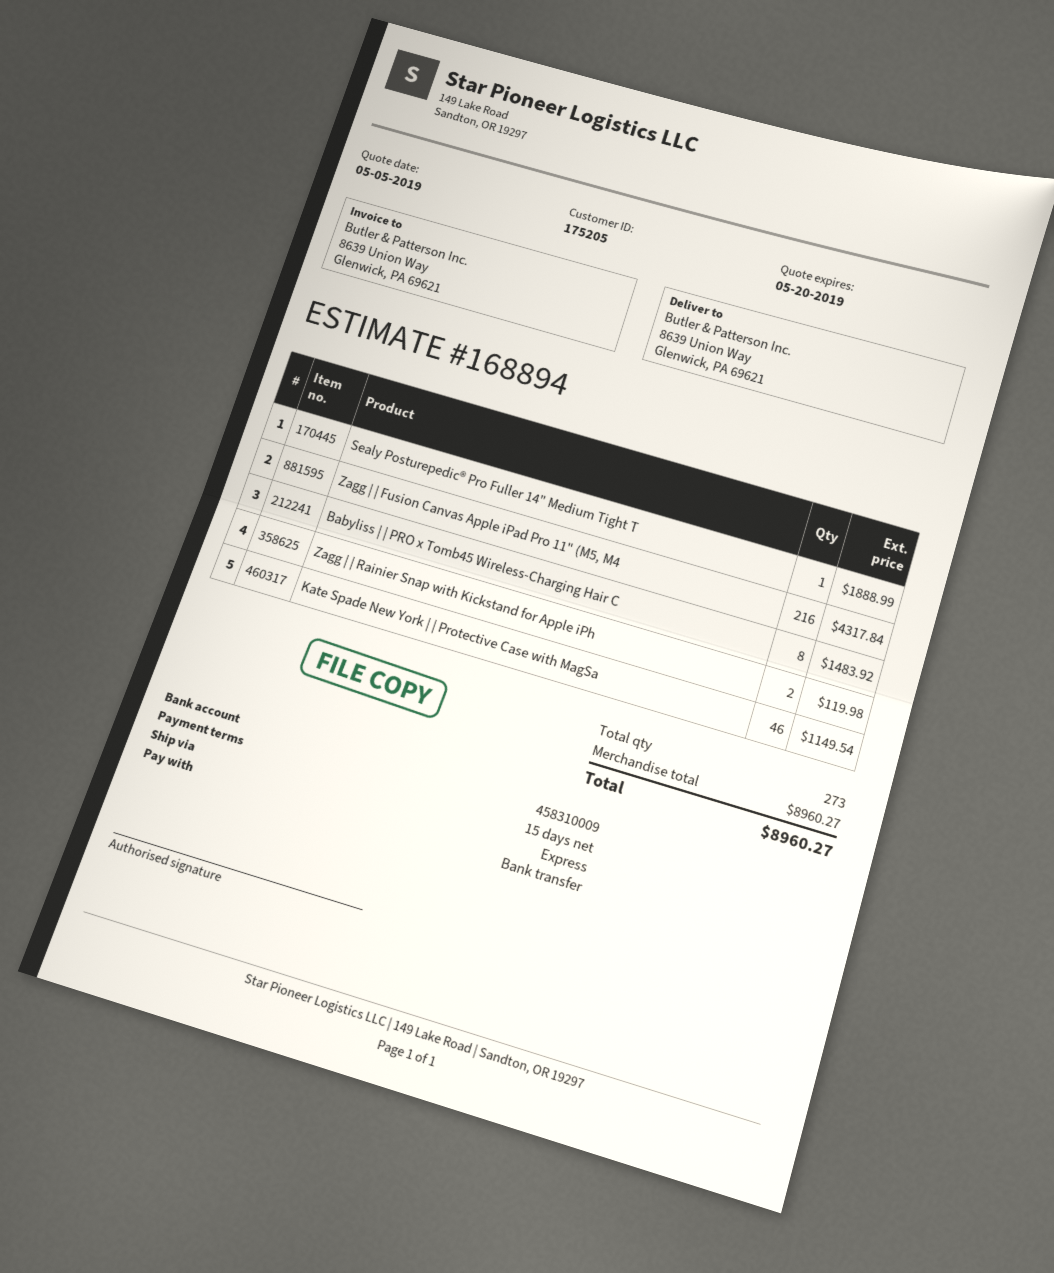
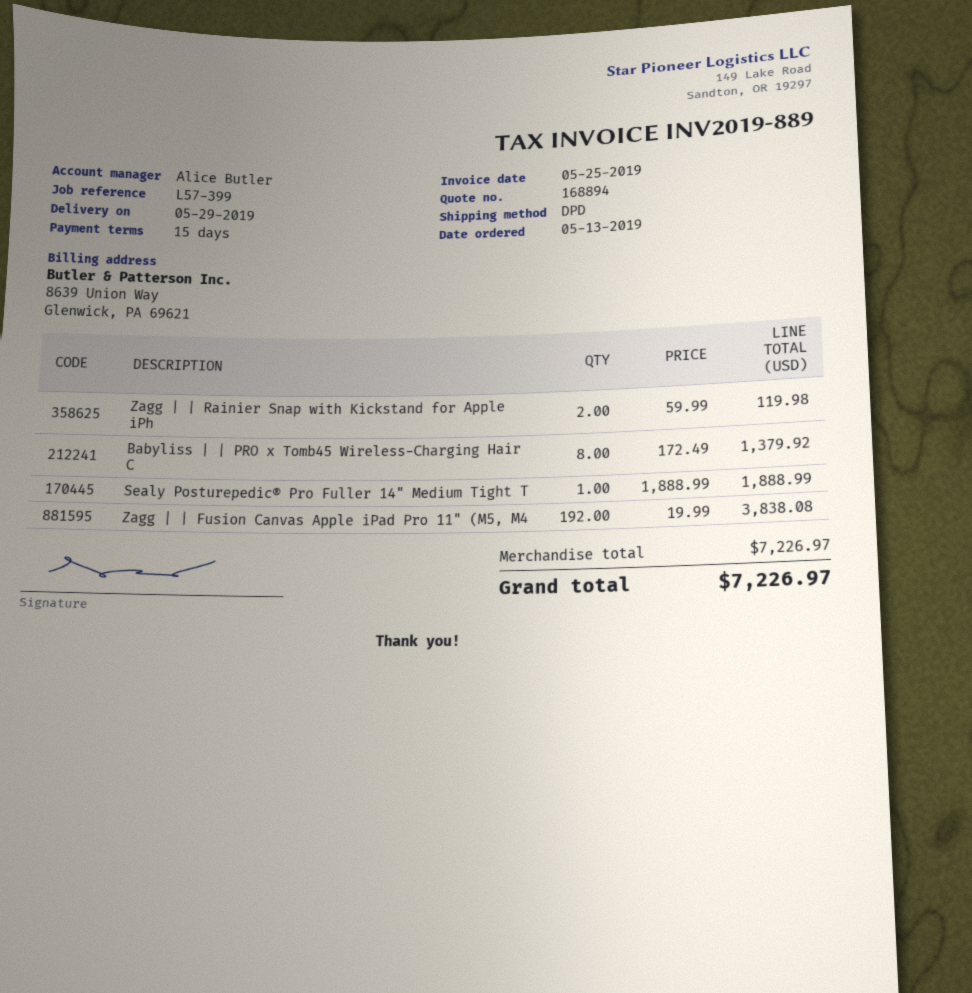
shipping method: express -> DPD
Zagg | | Fusion Canvas Apple iPad Pro 11" (M5, M4: 216 for 4317.84 -> 192 for 3838.08
Babyliss | | PRO x Tomb45 Wireless-Charging Hair C: 8 for 1483.92 -> 8 for 1379.92
Kate Spade New York | | Protective Case with MagSa: 46 for 1149.54 -> none
subtotal: 8960.27 -> 7226.97
total: 8960.27 -> 7226.97

